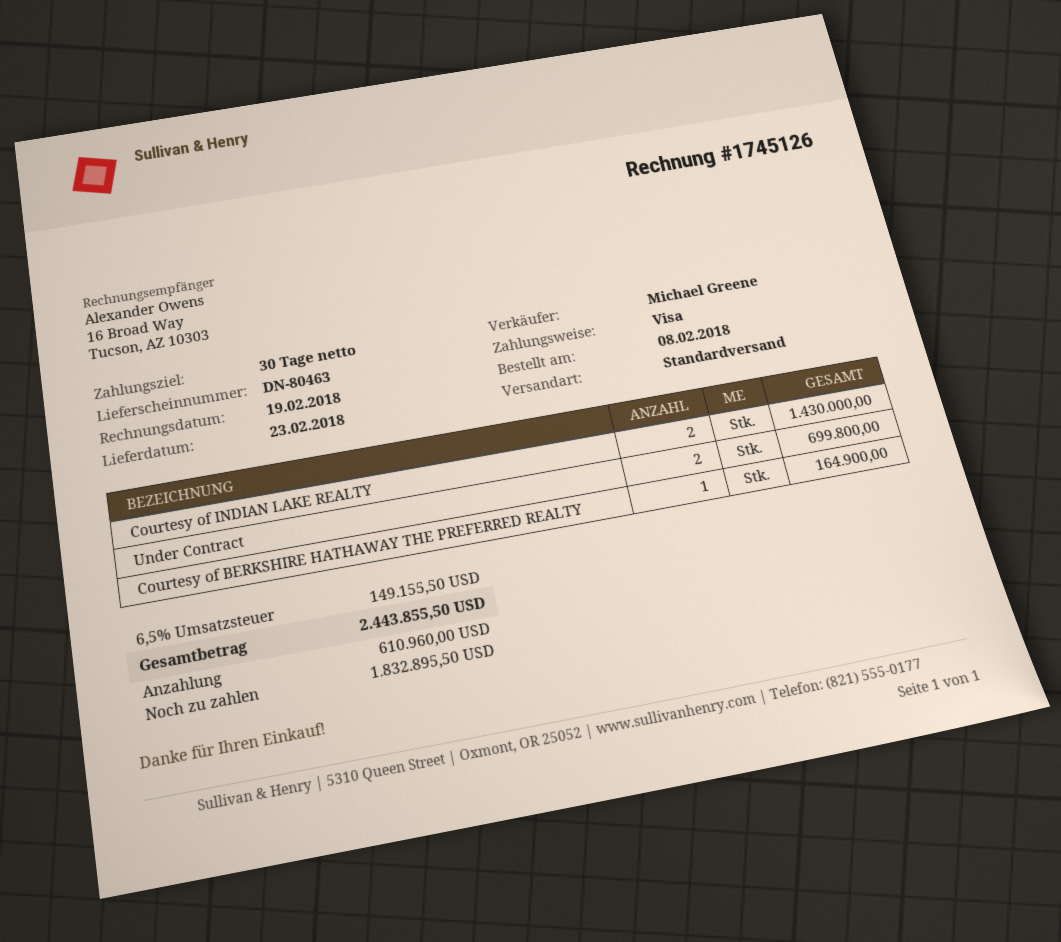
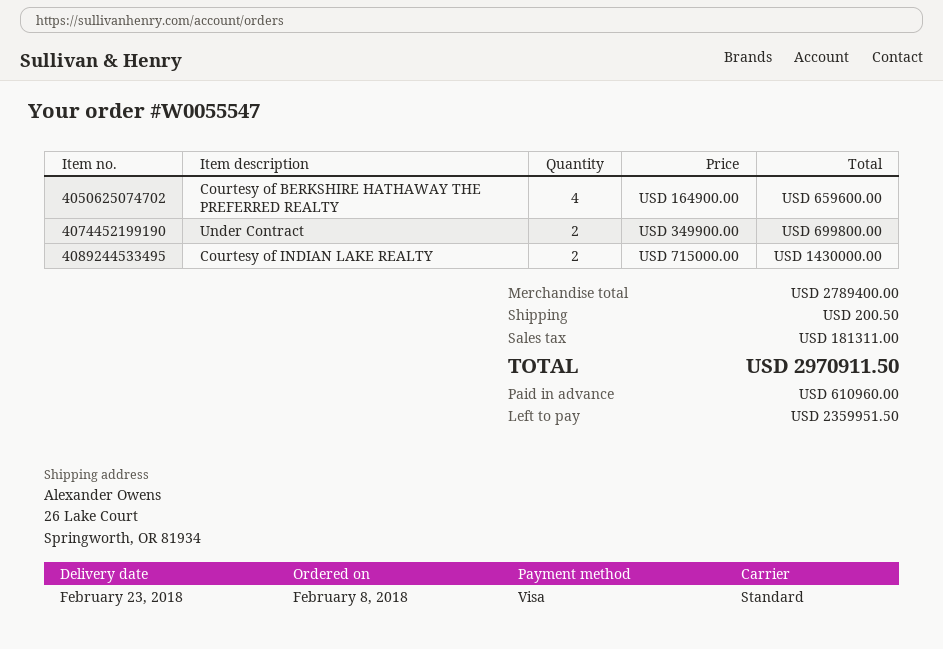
Courtesy of BERKSHIRE HATHAWAY THE PREFERRED REALTY: 1 for 164900.00 -> 4 for 659600.00
shipping: none -> 200.50
tax: 149155.50 -> 181311.00
total: 2443855.50 -> 2970911.50
balance: 1832895.50 -> 2359951.50

